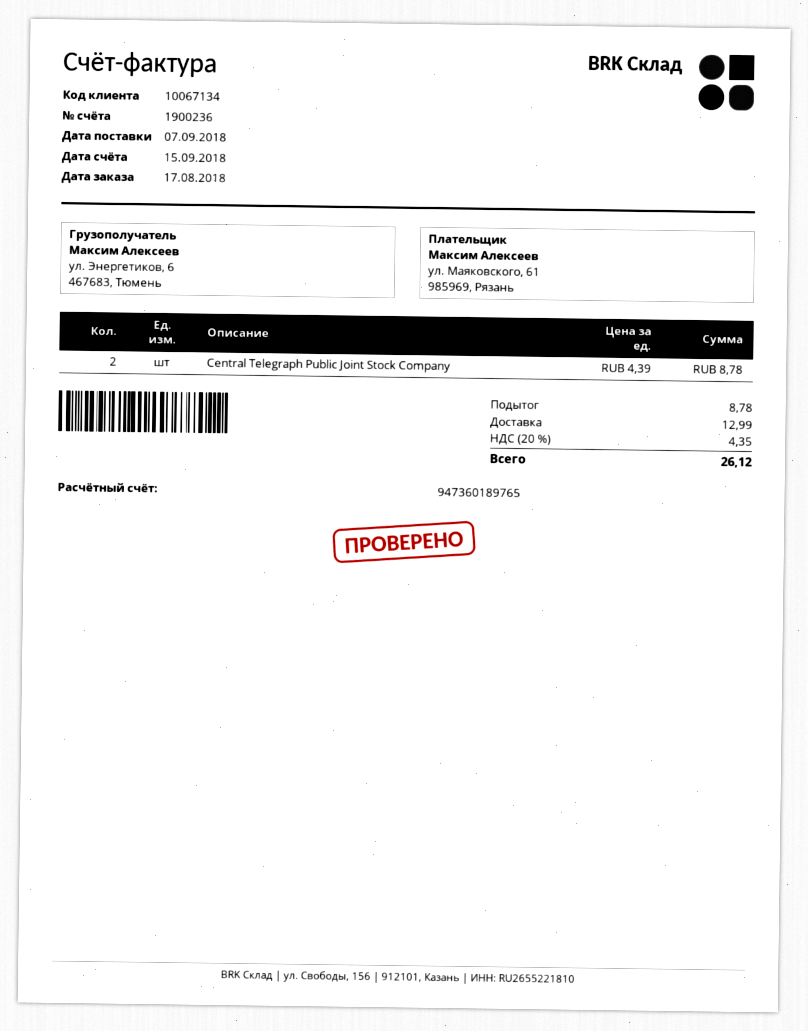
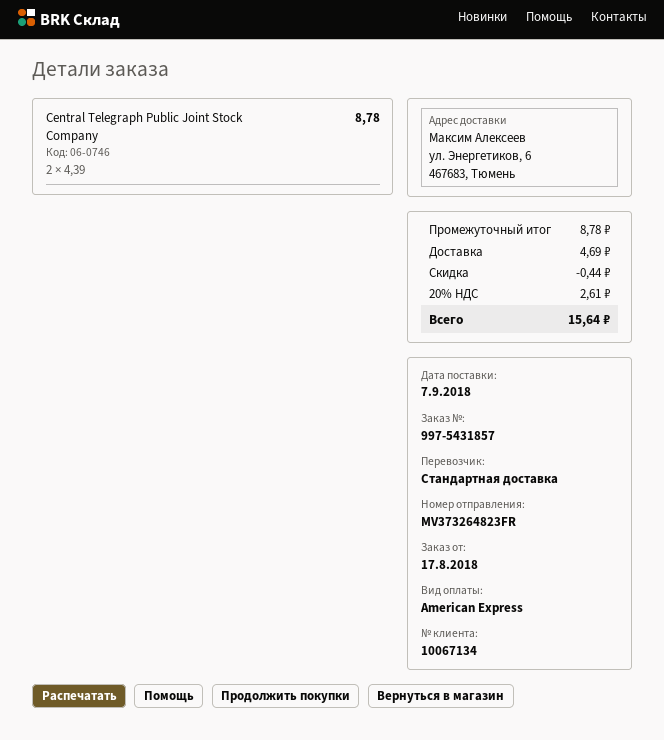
discount: none -> 0.44
shipping: 12.99 -> 4.69
tax: 20% = 4.35 -> 20% = 2.61
total: 26.12 -> 15.64

